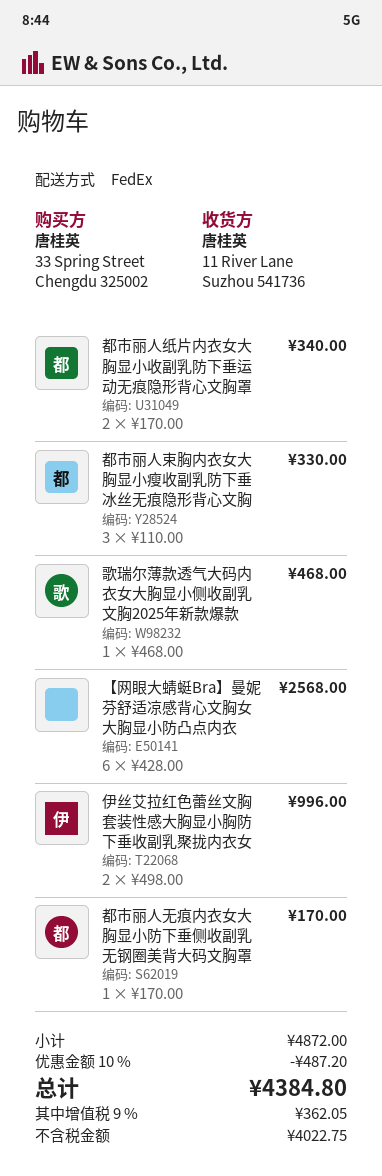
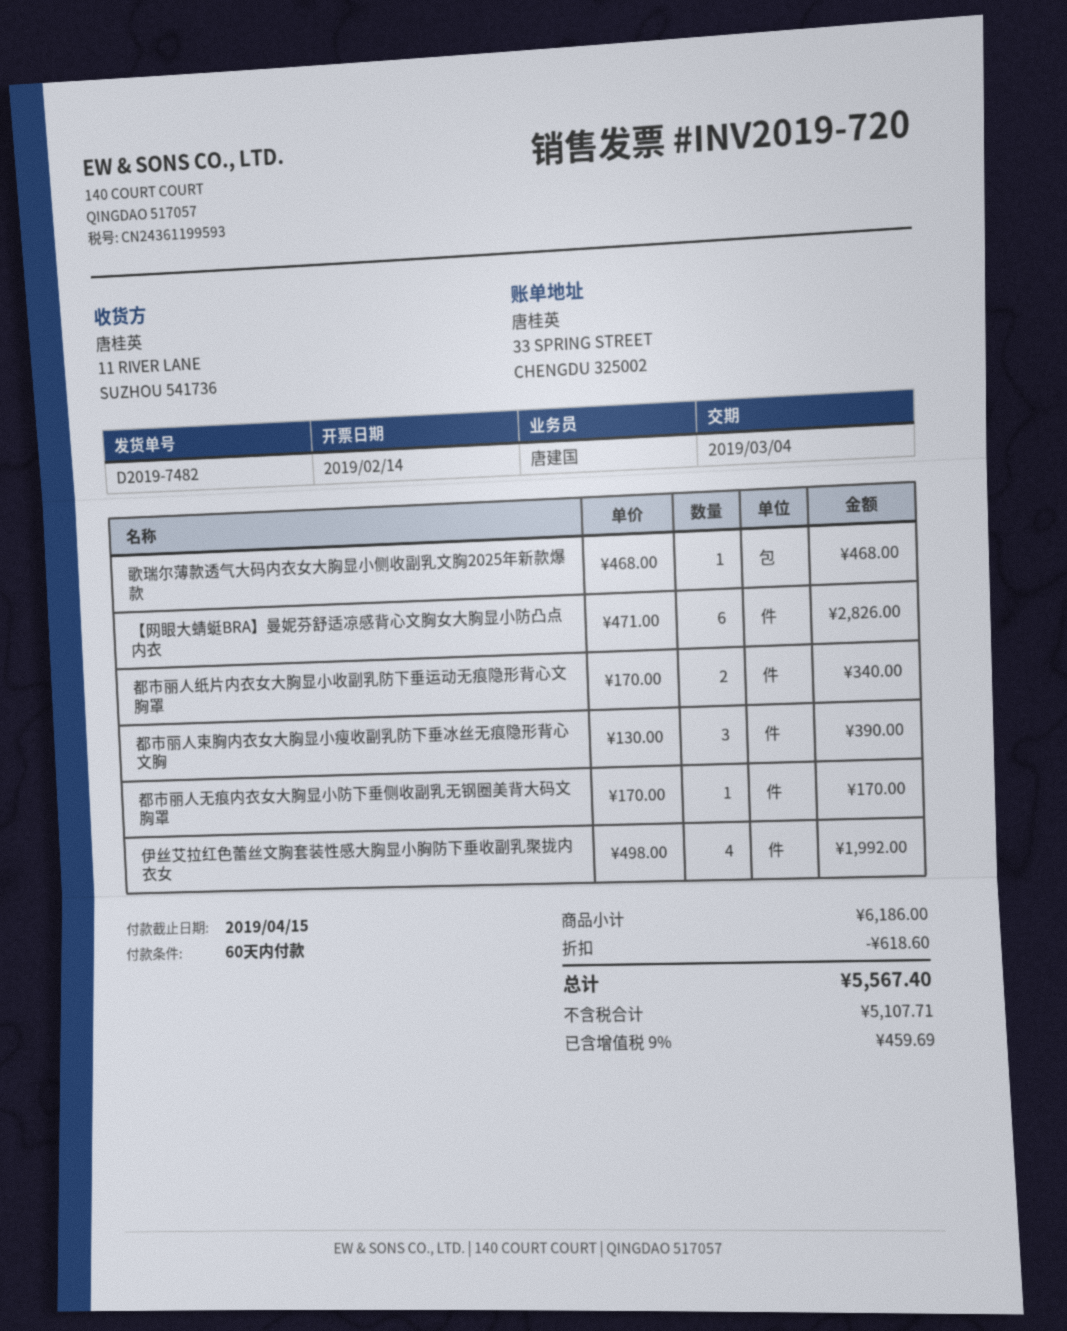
都市丽人束胸内衣女大胸显小瘦收副乳防下垂冰丝无痕隐形背心文胸: 3 x 110.00 = 330.00 -> 3 x 130.00 = 390.00
【网眼大蜻蜓Bra】曼妮芬舒适凉感背心文胸女大胸显小防凸点内衣: 6 x 428.00 = 2568.00 -> 6 x 471.00 = 2826.00
伊丝艾拉红色蕾丝文胸套装性感大胸显小胸防下垂收副乳聚拢内衣女: 2 x 498.00 = 996.00 -> 4 x 498.00 = 1992.00
subtotal: 4872.00 -> 6186.00
discount: 487.20 -> 618.60
net: 4022.75 -> 5107.71
tax: 9% = 362.05 -> 9% = 459.69
total: 4384.80 -> 5567.40

